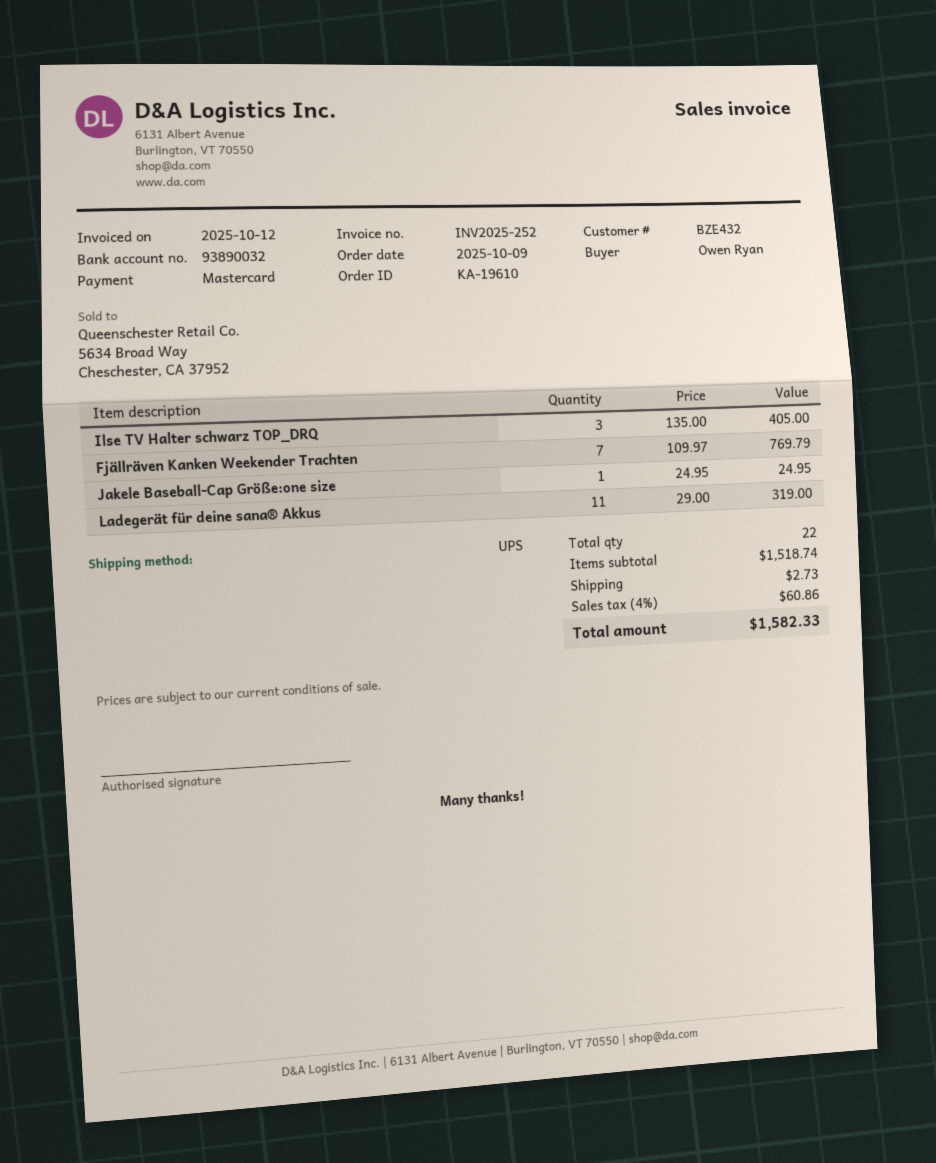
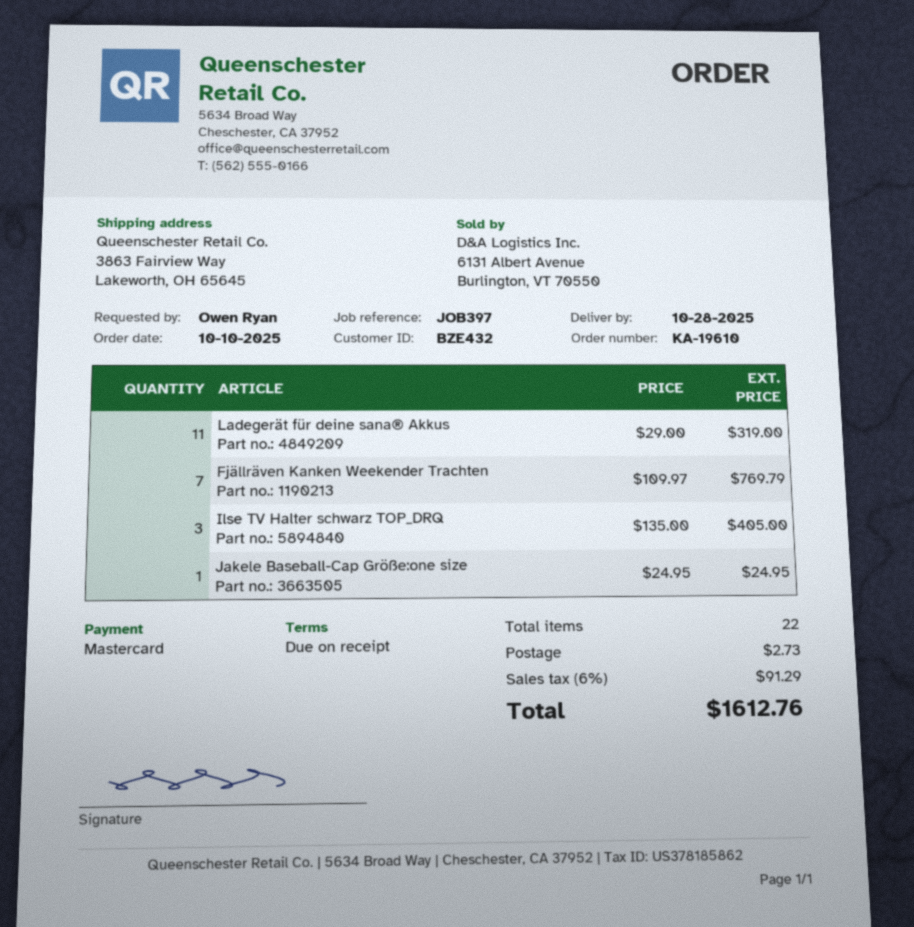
order date: 2025-10-09 -> 2025-10-10
tax: 4% = 60.86 -> 6% = 91.29
total: 1582.33 -> 1612.76

